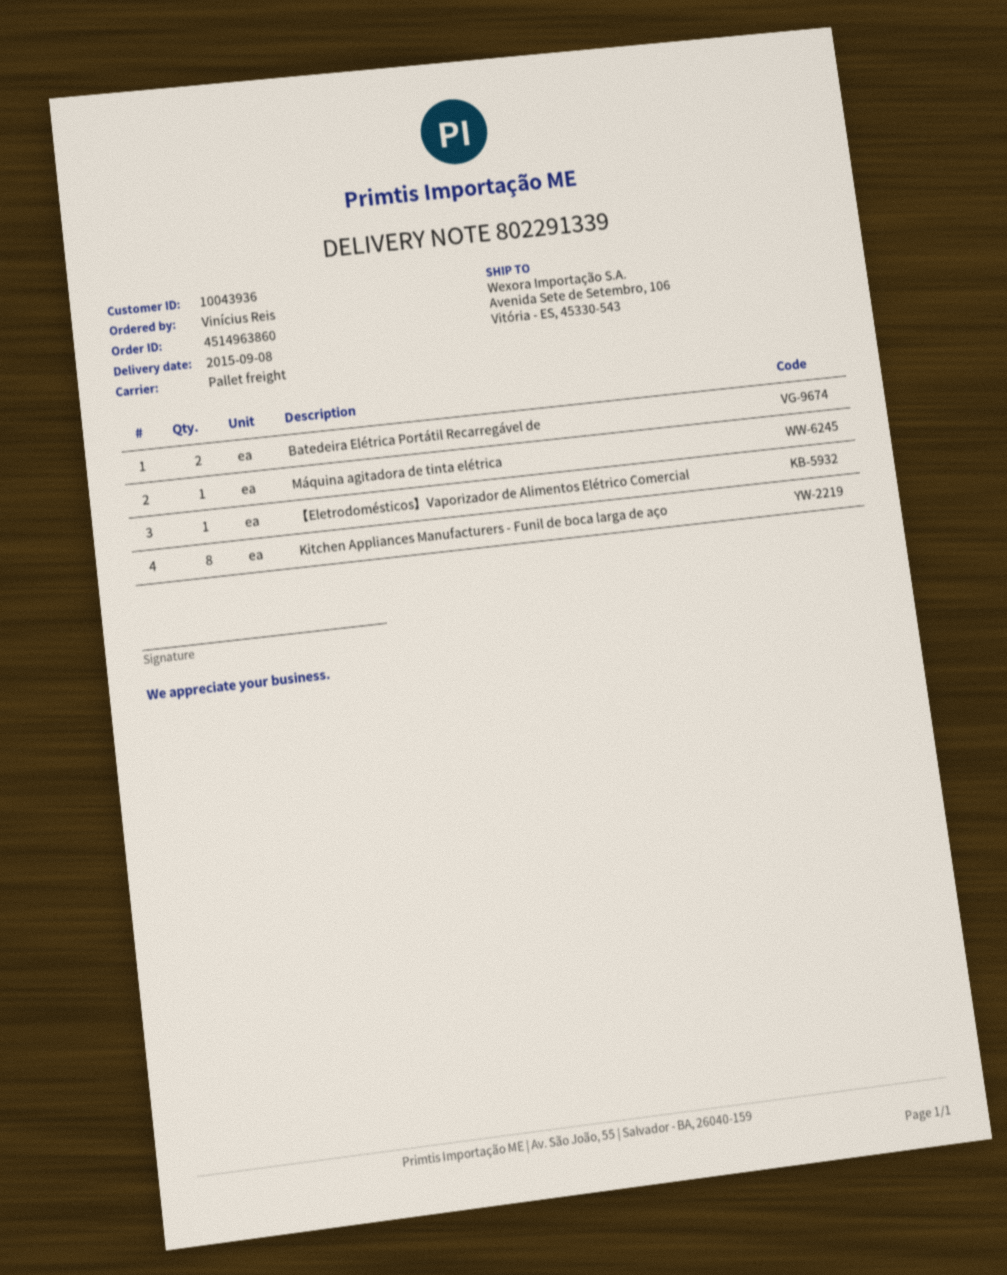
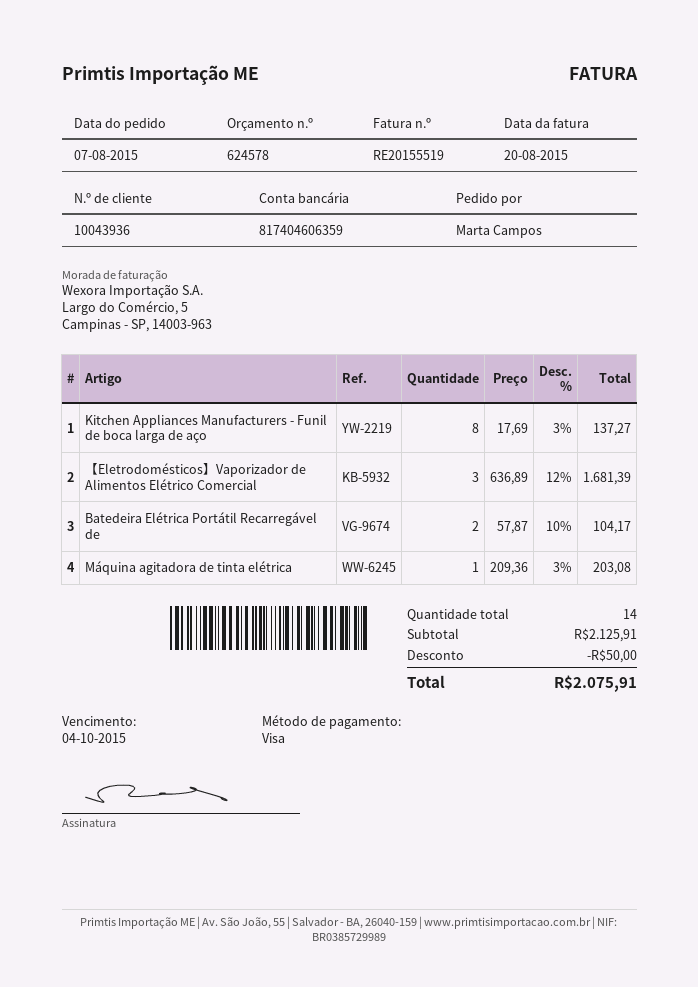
ordered by: Vinícius Reis -> Marta Campos
【Eletrodomésticos】Vaporizador de Alimentos Elétrico Comercial: 1 -> 3

